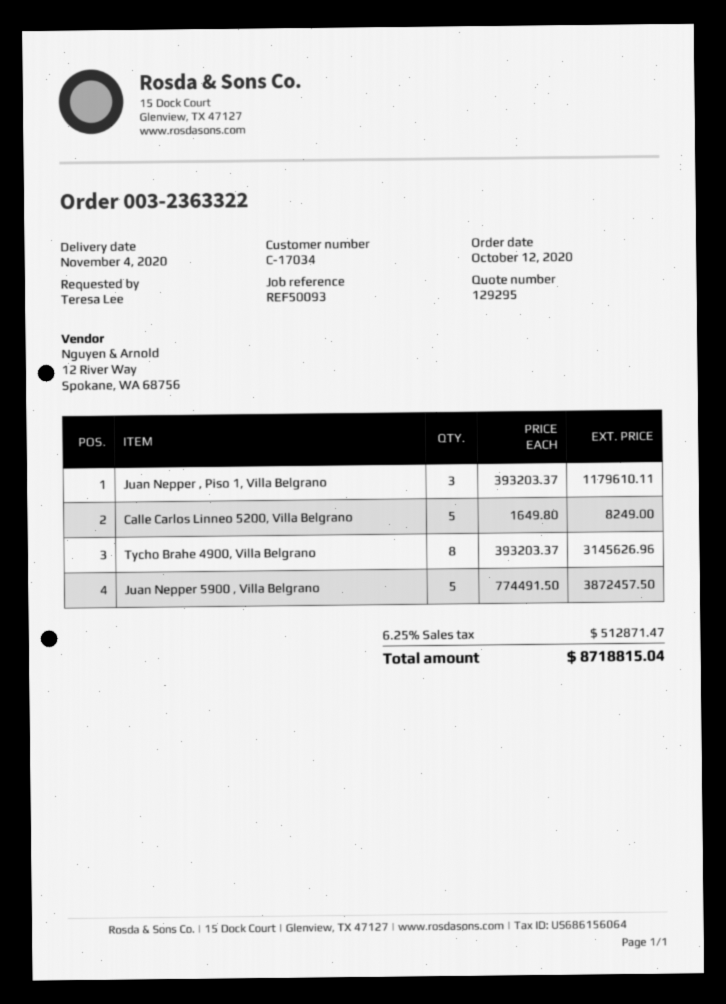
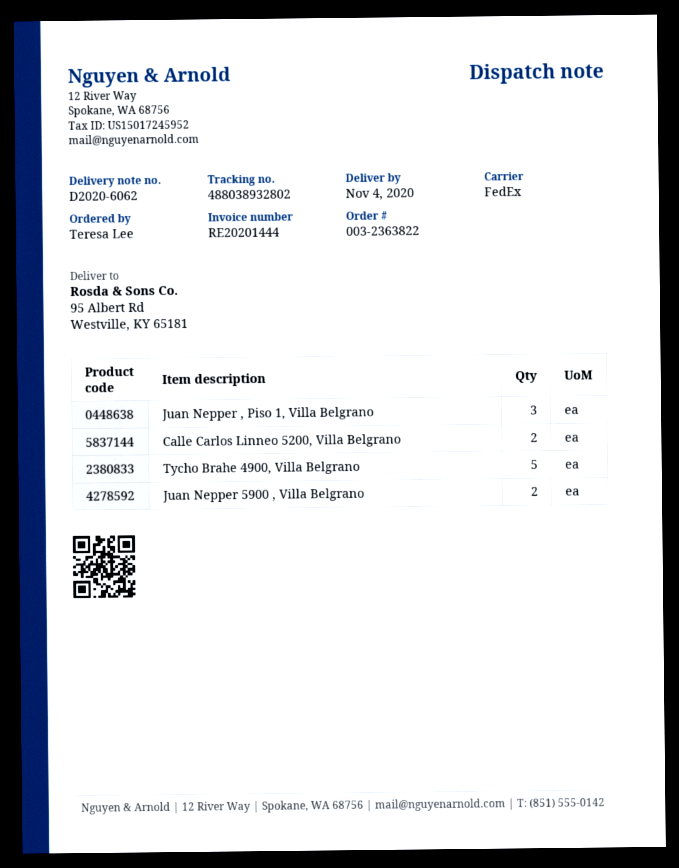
order number: 003-2363322 -> 003-2363822
Calle Carlos Linneo 5200, Villa Belgrano: 5 -> 2
Tycho Brahe 4900, Villa Belgrano: 8 -> 5
Juan Nepper 5900 , Villa Belgrano: 5 -> 2

